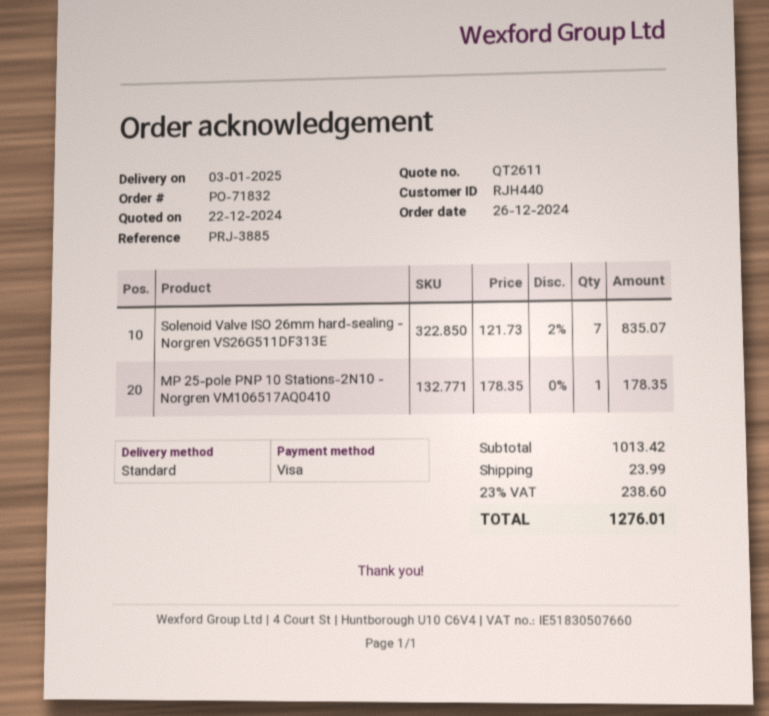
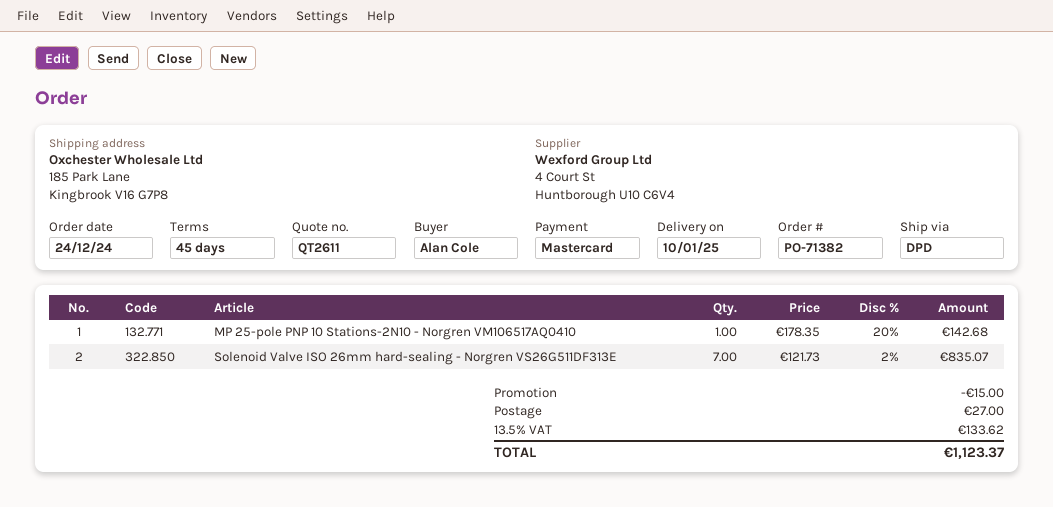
order number: PO-71832 -> PO-71382
order date: 2024-12-26 -> 2024-12-24
delivery date: 2025-01-03 -> 2025-01-10
payment method: Visa -> Mastercard
shipping method: standard -> DPD
MP 25-pole PNP 10 Stations-2N10 - Norgren VM106517AQ0410: 1 x 178.35 = 178.35 -> 1 x 178.35 - 20% = 142.68
discount: none -> 15.00
shipping: 23.99 -> 27.00
tax: 23% = 238.60 -> 13.5% = 133.62
total: 1276.01 -> 1123.37

